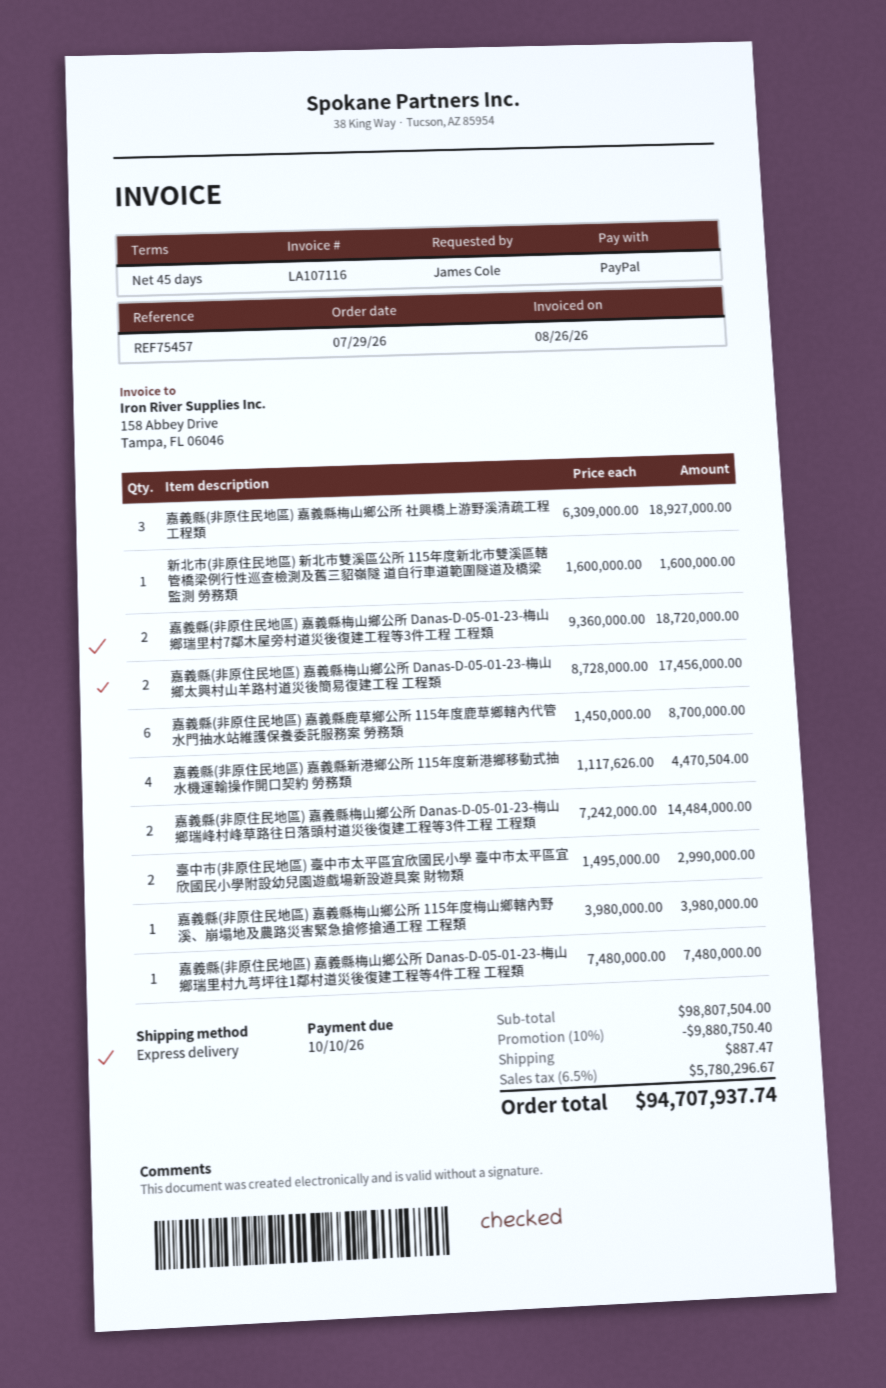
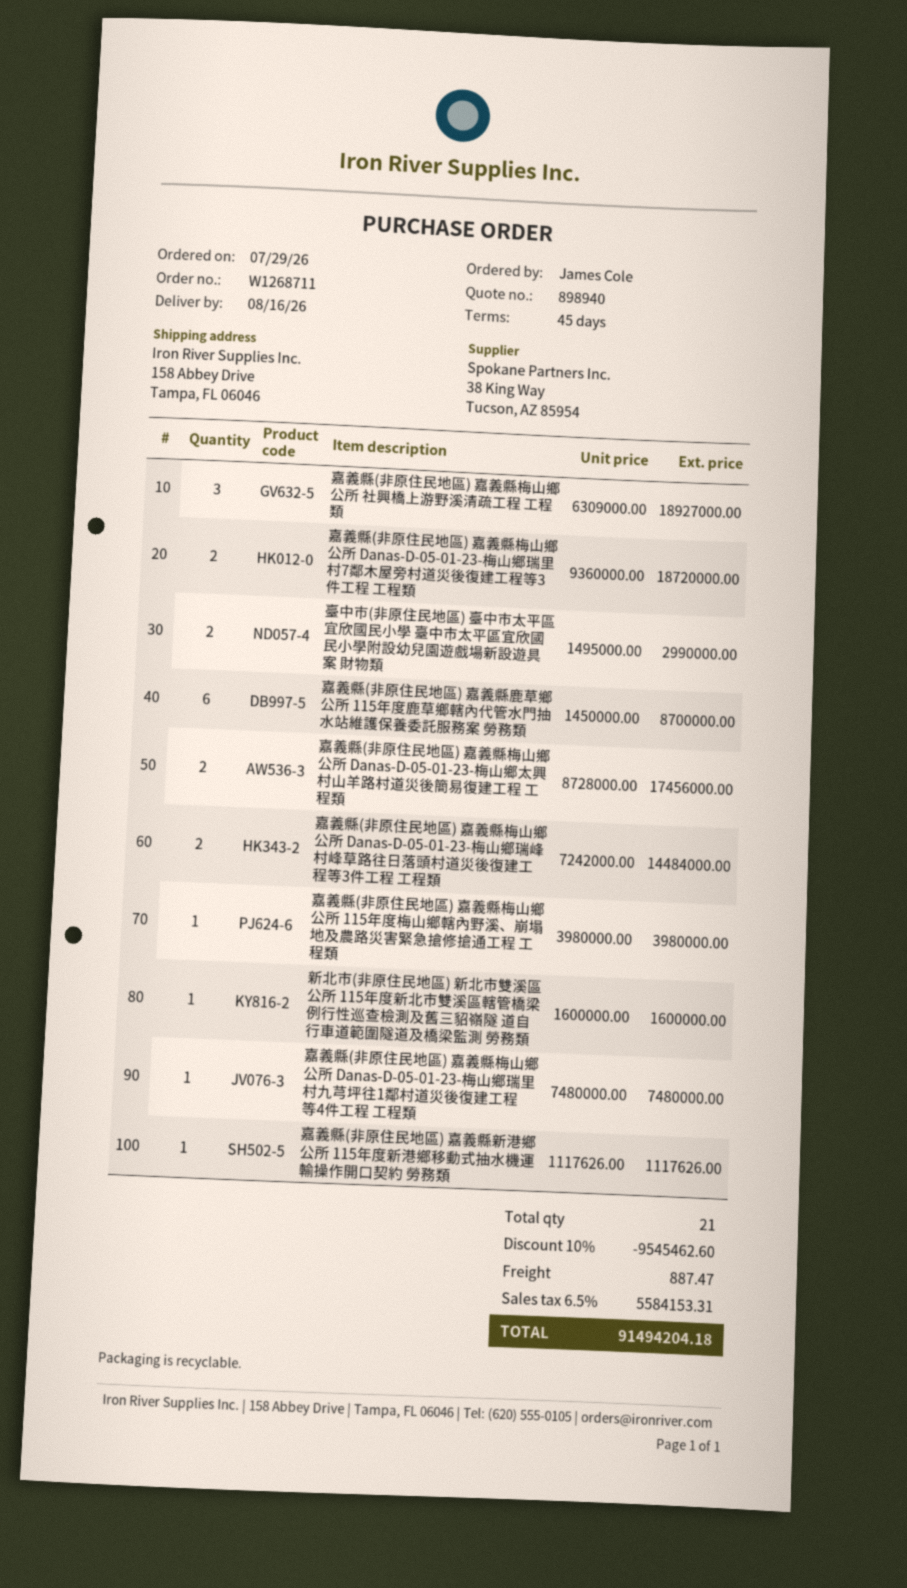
嘉義縣(非原住民地區) 嘉義縣新港鄉公所 115年度新港鄉移動式抽水機運輸操作開口契約 勞務類: 4 x 1117626.00 = 4470504.00 -> 1 x 1117626.00 = 1117626.00
discount: 10% = 9880750.40 -> 10% = 9545462.60
tax: 6.5% = 5780296.67 -> 6.5% = 5584153.31
total: 94707937.74 -> 91494204.18

